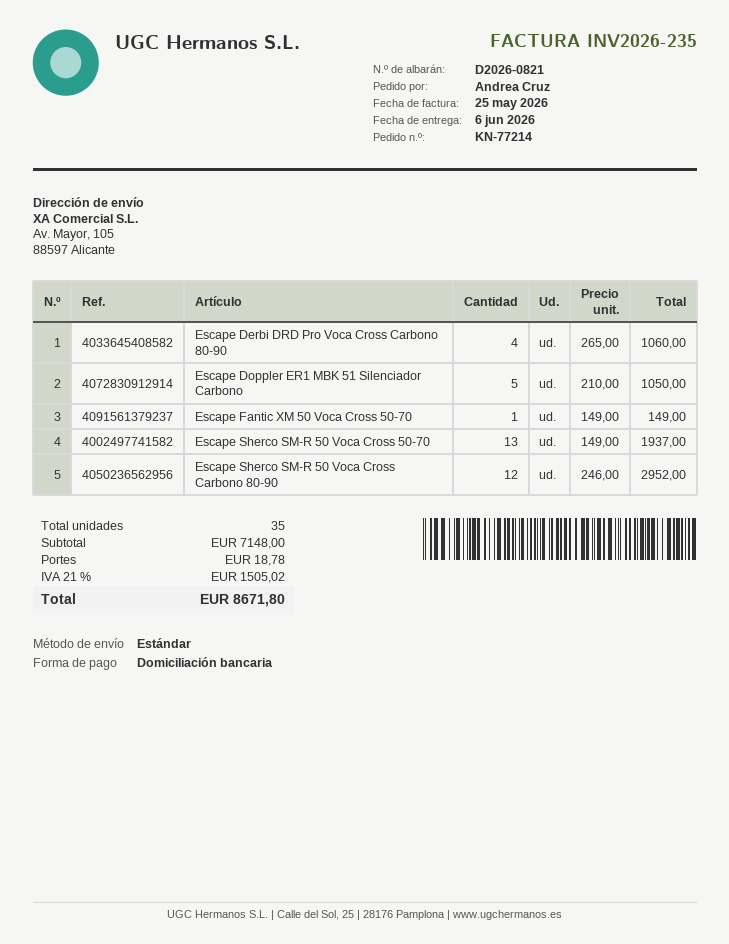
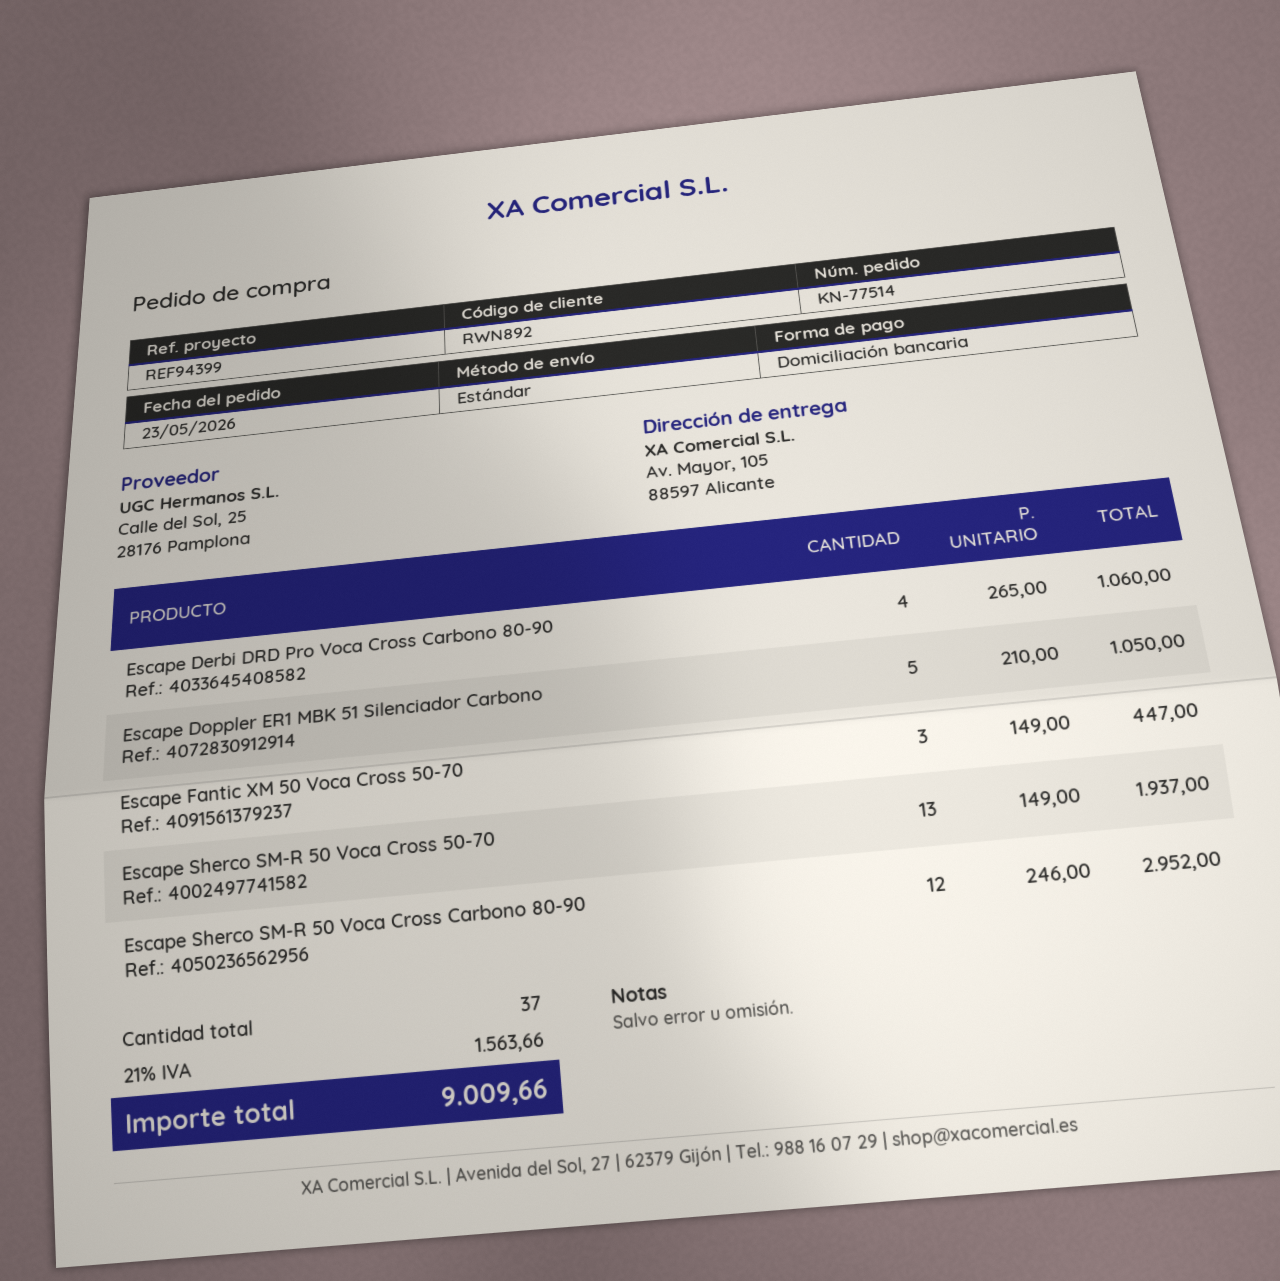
order number: KN-77214 -> KN-77514
Escape Fantic XM 50 Voca Cross 50-70: 1 x 149.00 = 149.00 -> 3 x 149.00 = 447.00
total quantity: 35 -> 37
shipping: 18.78 -> none
tax: 21% = 1505.02 -> 21% = 1563.66
total: 8671.80 -> 9009.66

